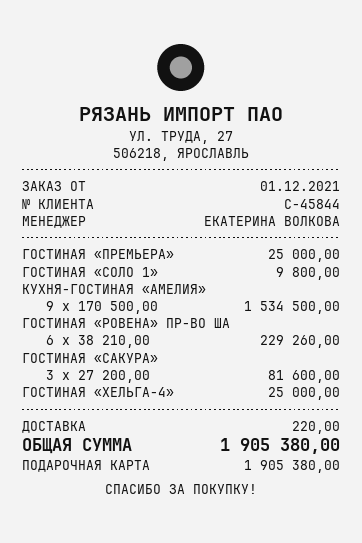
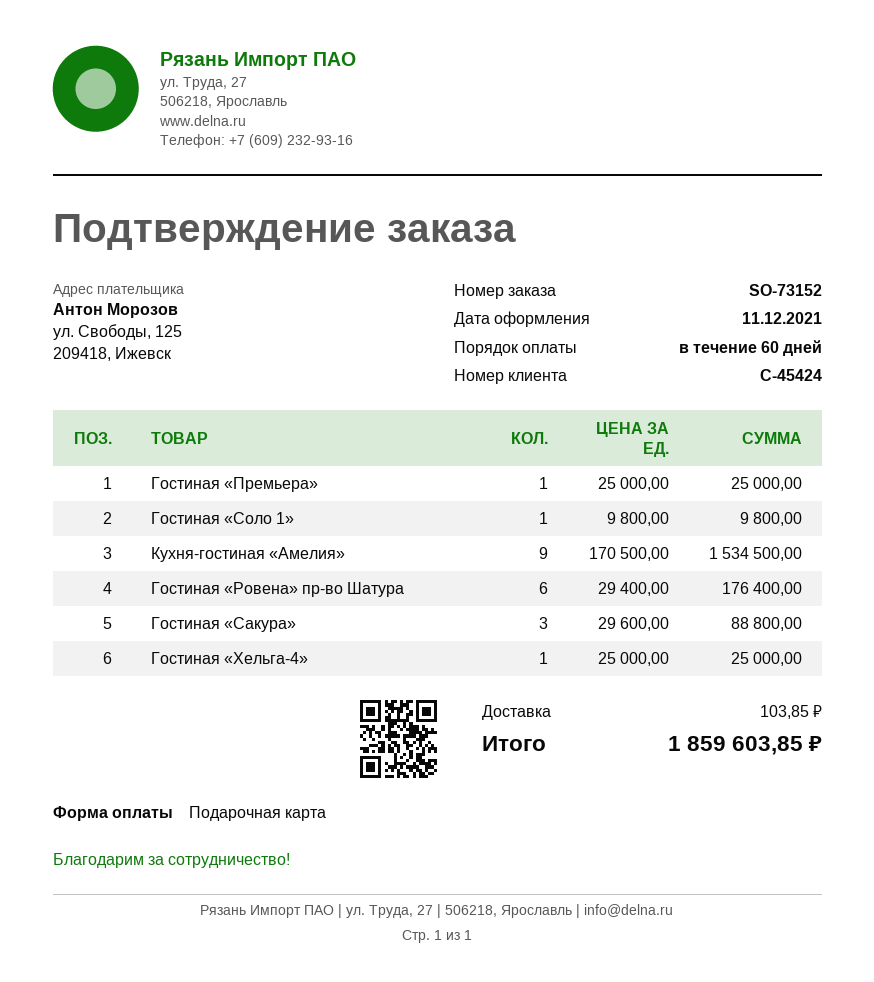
order date: 2021-12-01 -> 2021-12-11
customer number: C-45844 -> C-45424
ГОСТИНАЯ «РОВЕНА» ПР-ВО ША: 6 x 38210.00 = 229260.00 -> 6 x 29400.00 = 176400.00
ГОСТИНАЯ «САКУРА»: 3 x 27200.00 = 81600.00 -> 3 x 29600.00 = 88800.00
shipping: 220.00 -> 103.85
total: 1905380.00 -> 1859603.85

